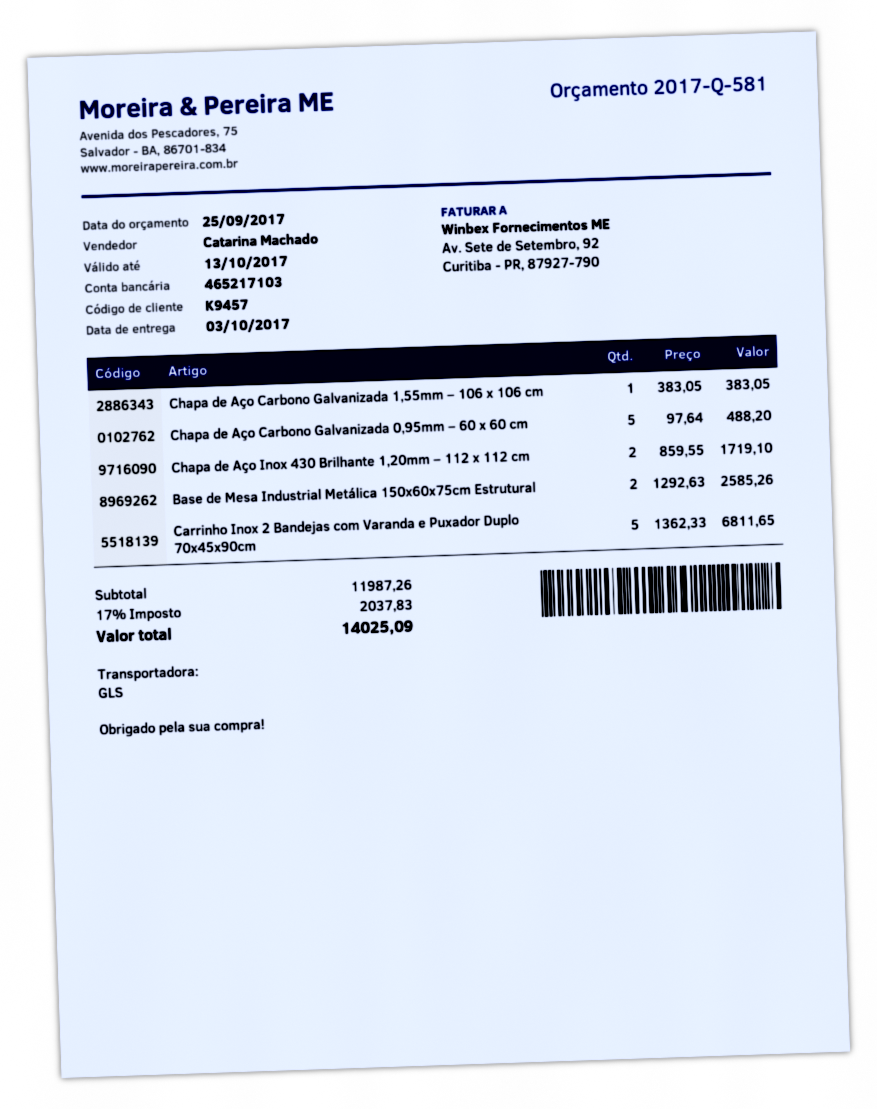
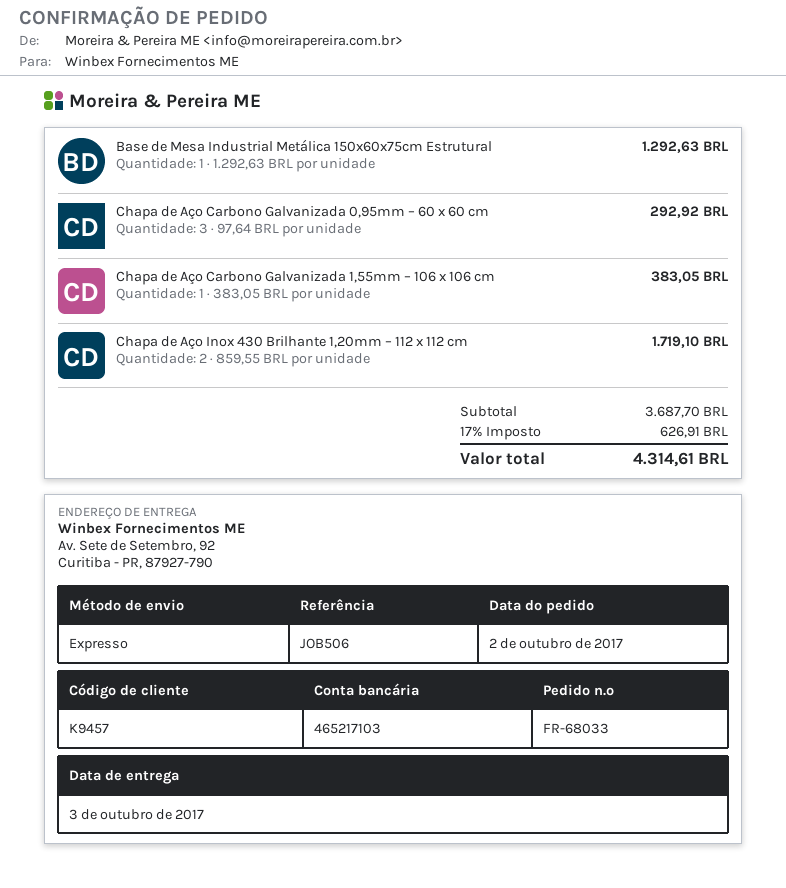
shipping method: GLS -> express
Chapa de Aço Carbono Galvanizada 0,95mm – 60 x 60 cm: 5 x 97.64 = 488.20 -> 3 x 97.64 = 292.92
Base de Mesa Industrial Metálica 150x60x75cm Estrutural: 2 x 1292.63 = 2585.26 -> 1 x 1292.63 = 1292.63
Carrinho Inox 2 Bandejas com Varanda e Puxador Duplo 70x45x90cm: 5 x 1362.33 = 6811.65 -> none
subtotal: 11987.26 -> 3687.70
tax: 17% = 2037.83 -> 17% = 626.91
total: 14025.09 -> 4314.61

